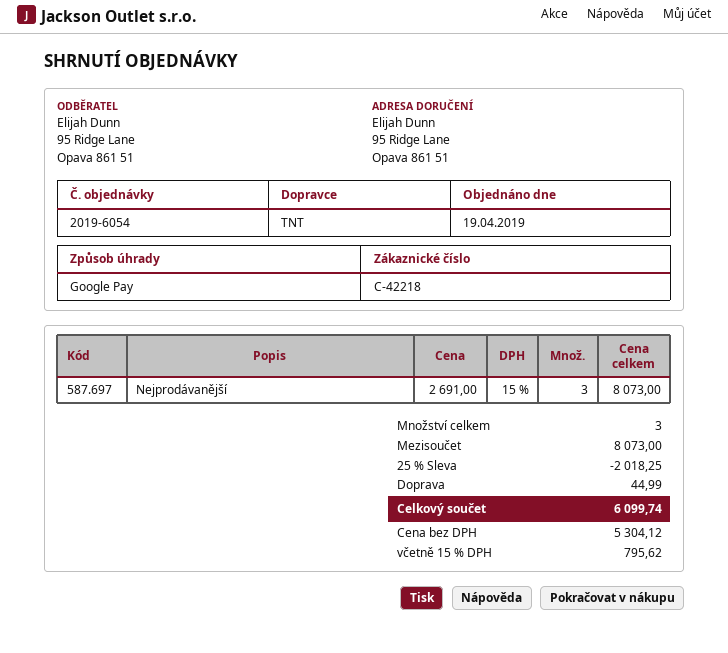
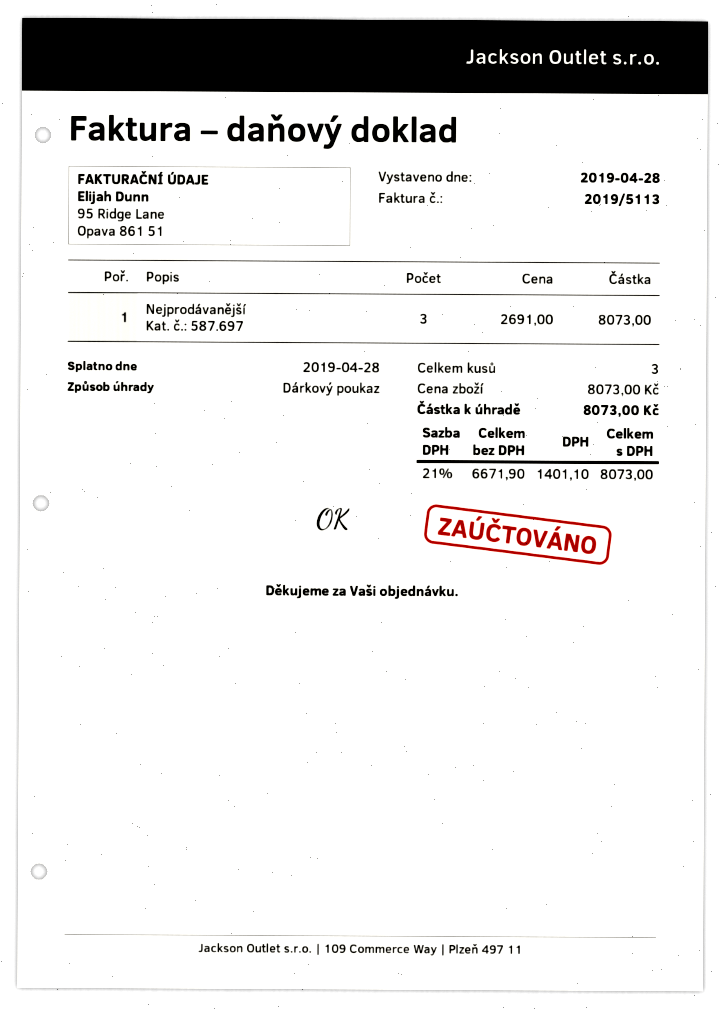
payment method: Google Pay -> gift card
discount: 25% = 2018.25 -> none
shipping: 44.99 -> none
net: 5304.12 -> 6671.90
tax: 15% = 795.62 -> 21% = 1401.10
total: 6099.74 -> 8073.00

